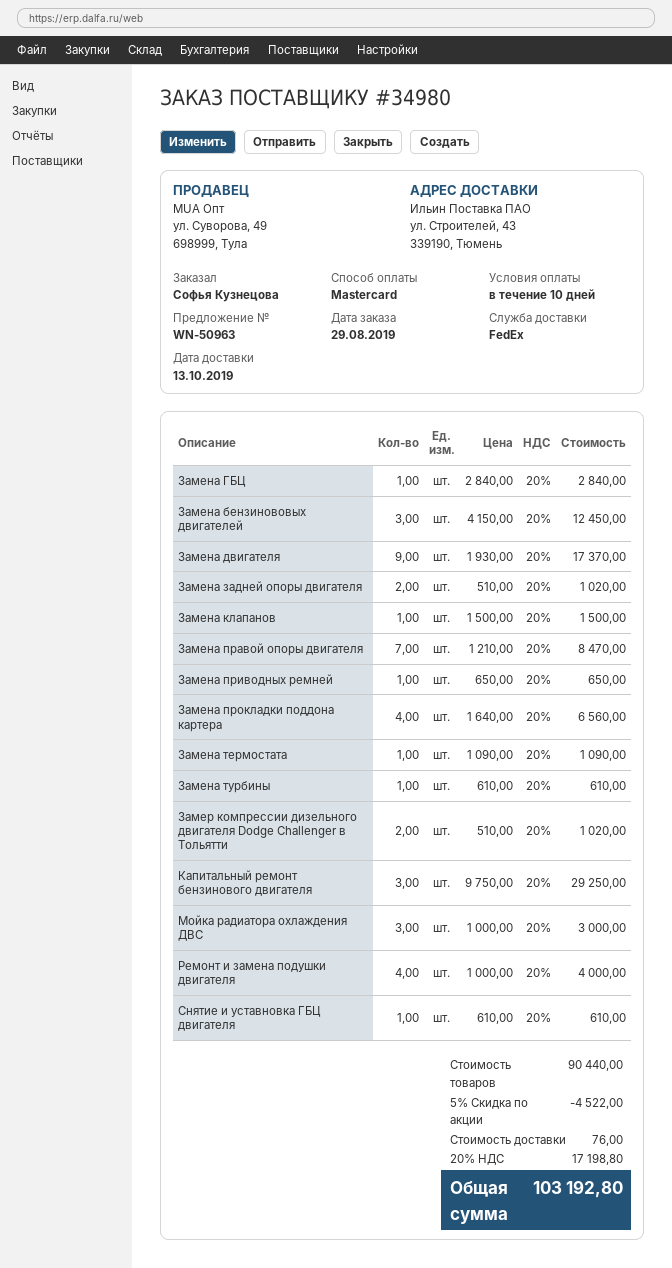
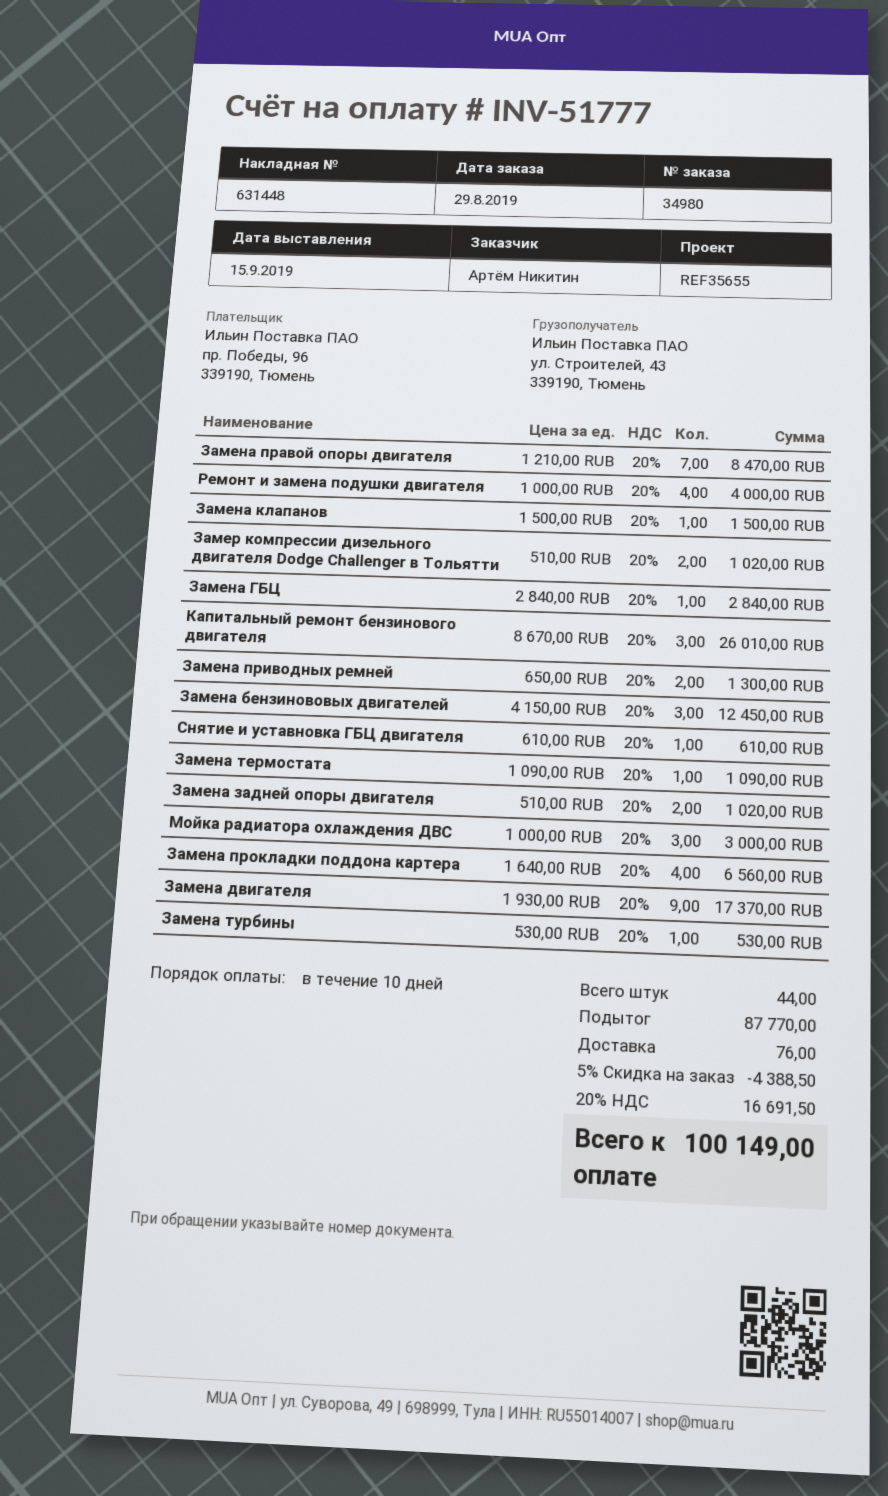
ordered by: Софья Кузнецова -> Артём Никитин
Замена приводных ремней: 1 x 650.00 = 650.00 -> 2 x 650.00 = 1300.00
Замена турбины: 1 x 610.00 = 610.00 -> 1 x 530.00 = 530.00
Капитальный ремонт бензинового двигателя: 3 x 9750.00 = 29250.00 -> 3 x 8670.00 = 26010.00
subtotal: 90440.00 -> 87770.00
discount: 5% = 4522.00 -> 5% = 4388.50
tax: 20% = 17198.80 -> 20% = 16691.50
total: 103192.80 -> 100149.00

